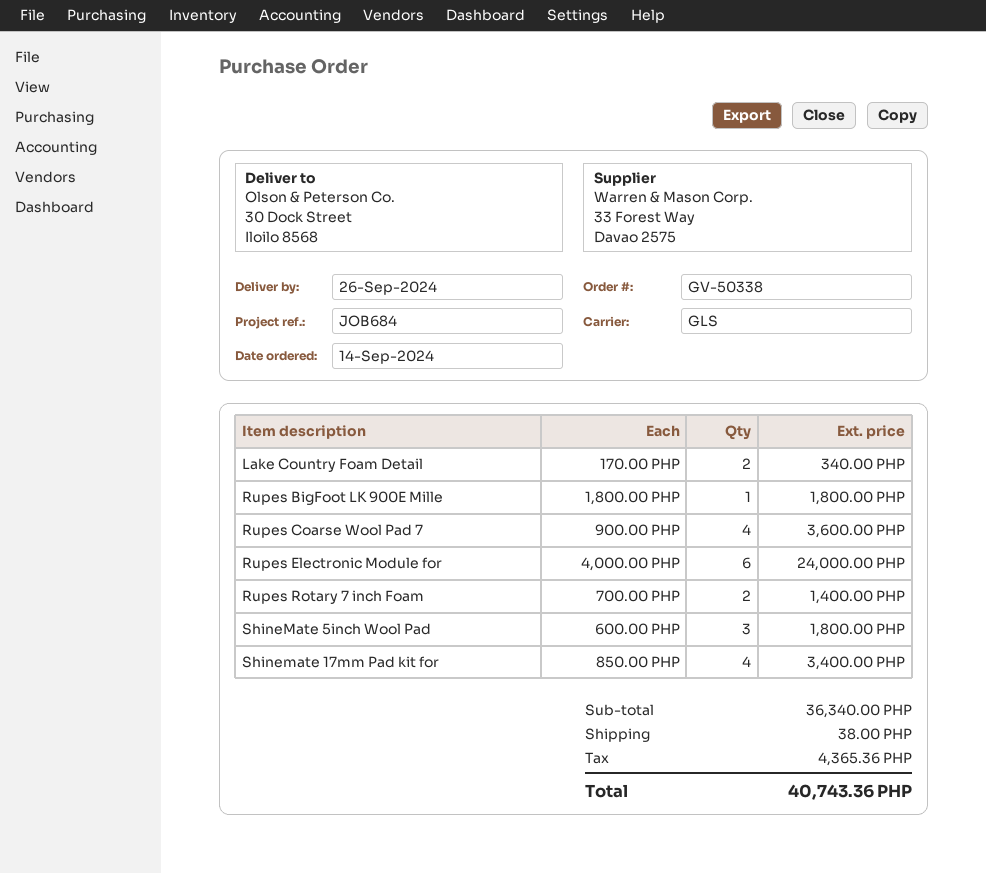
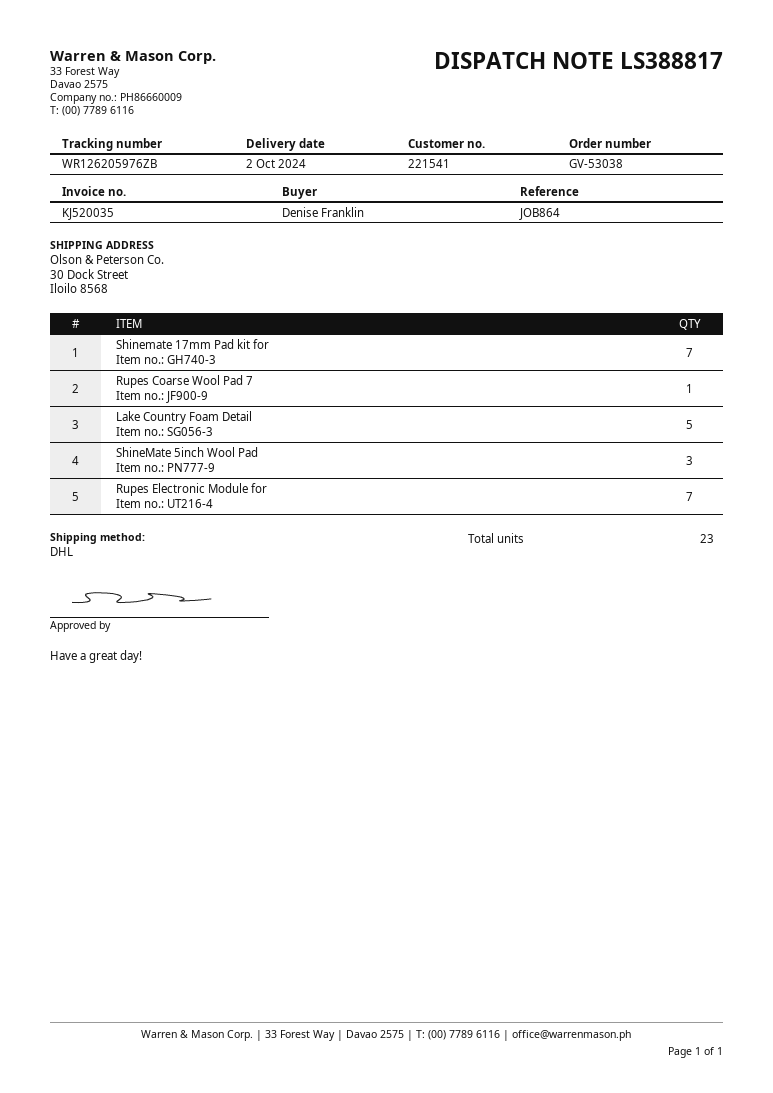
order number: GV-50338 -> GV-53038
delivery date: 2024-09-26 -> 2024-10-02
reference: JOB684 -> JOB864
shipping method: GLS -> DHL
Lake Country Foam Detail: 2 -> 5
Rupes BigFoot LK 900E Mille: 1 -> none
Rupes Coarse Wool Pad 7: 4 -> 1
Rupes Electronic Module for: 6 -> 7
Rupes Rotary 7 inch Foam: 2 -> none
Shinemate 17mm Pad kit for: 4 -> 7

